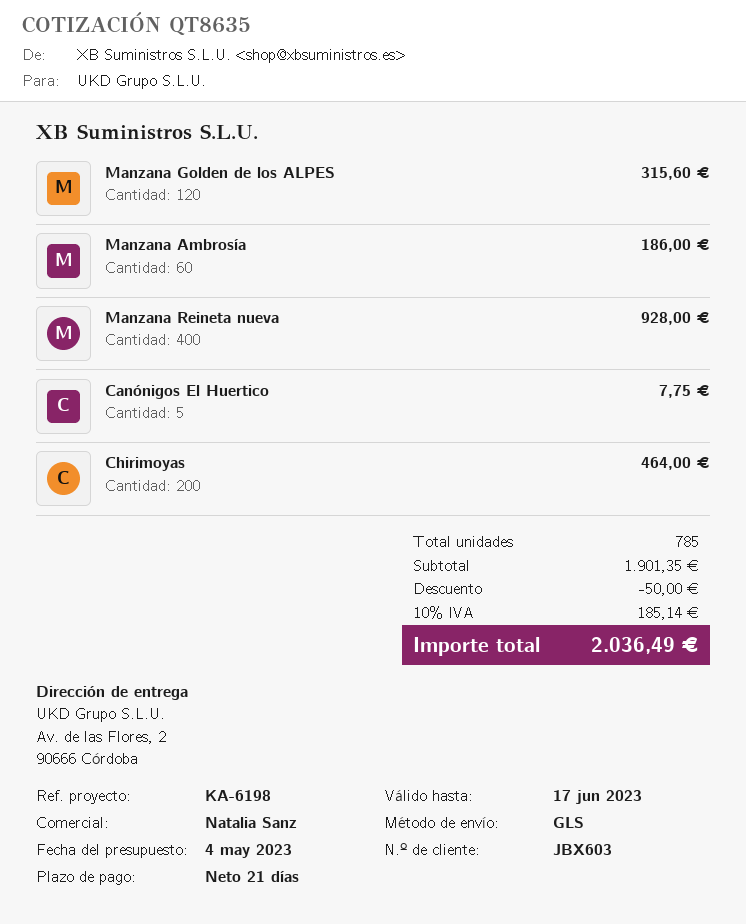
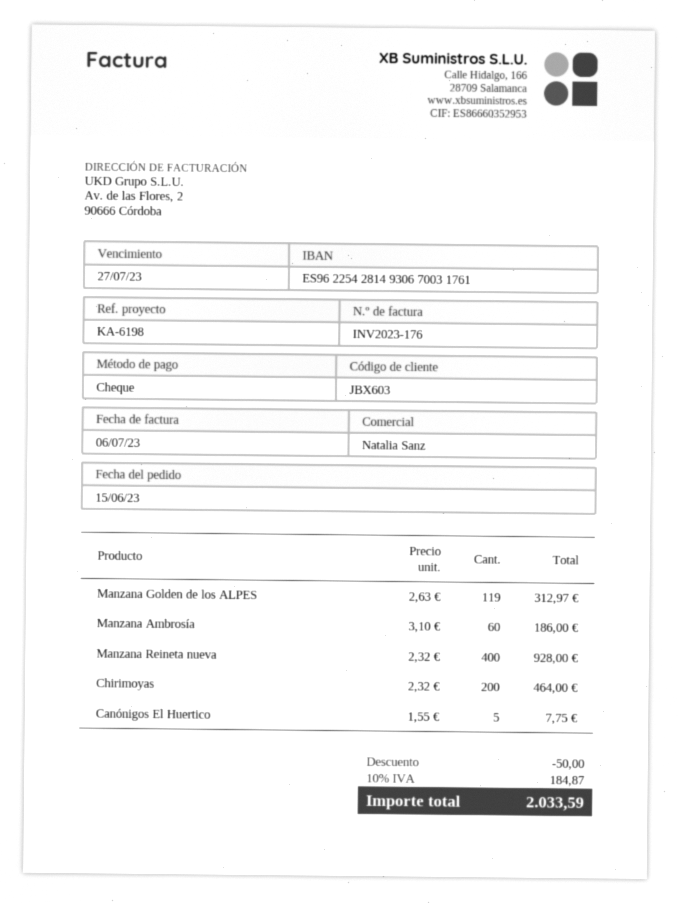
Manzana Golden de los ALPES: 120 for 315.60 -> 119 for 312.97
tax: 10% = 185.14 -> 10% = 184.87
total: 2036.49 -> 2033.59

